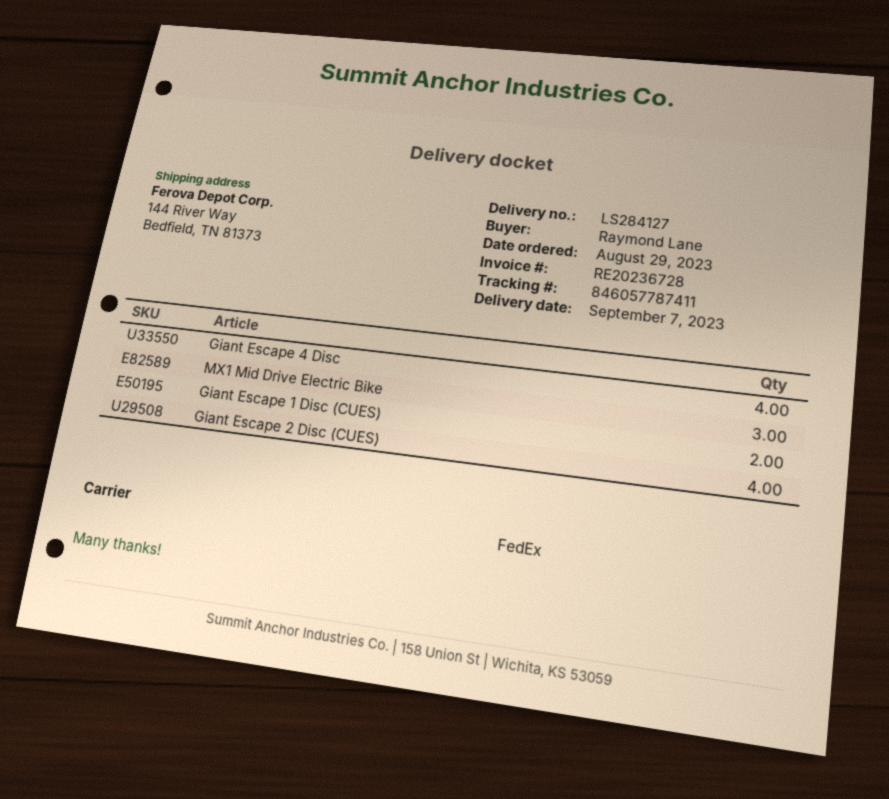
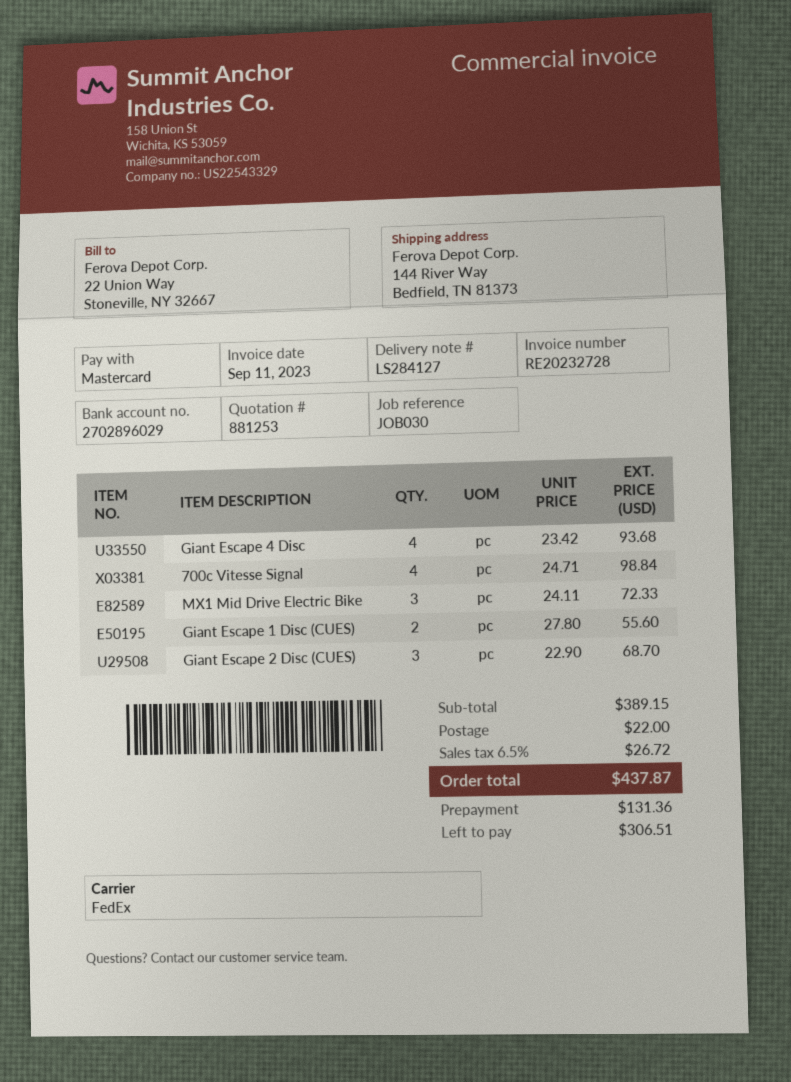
invoice number: RE20236728 -> RE20232728
Giant Escape 2 Disc (CUES): 4 -> 3
700c Vitesse Signal: none -> 4

